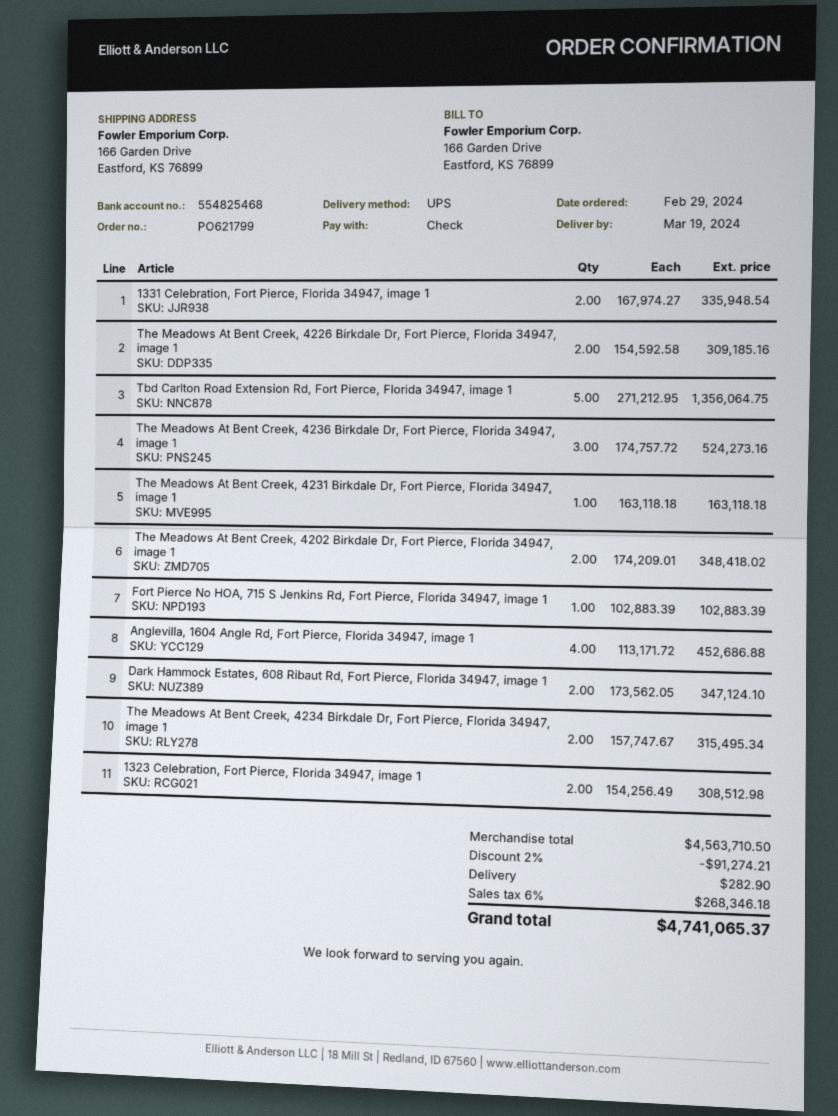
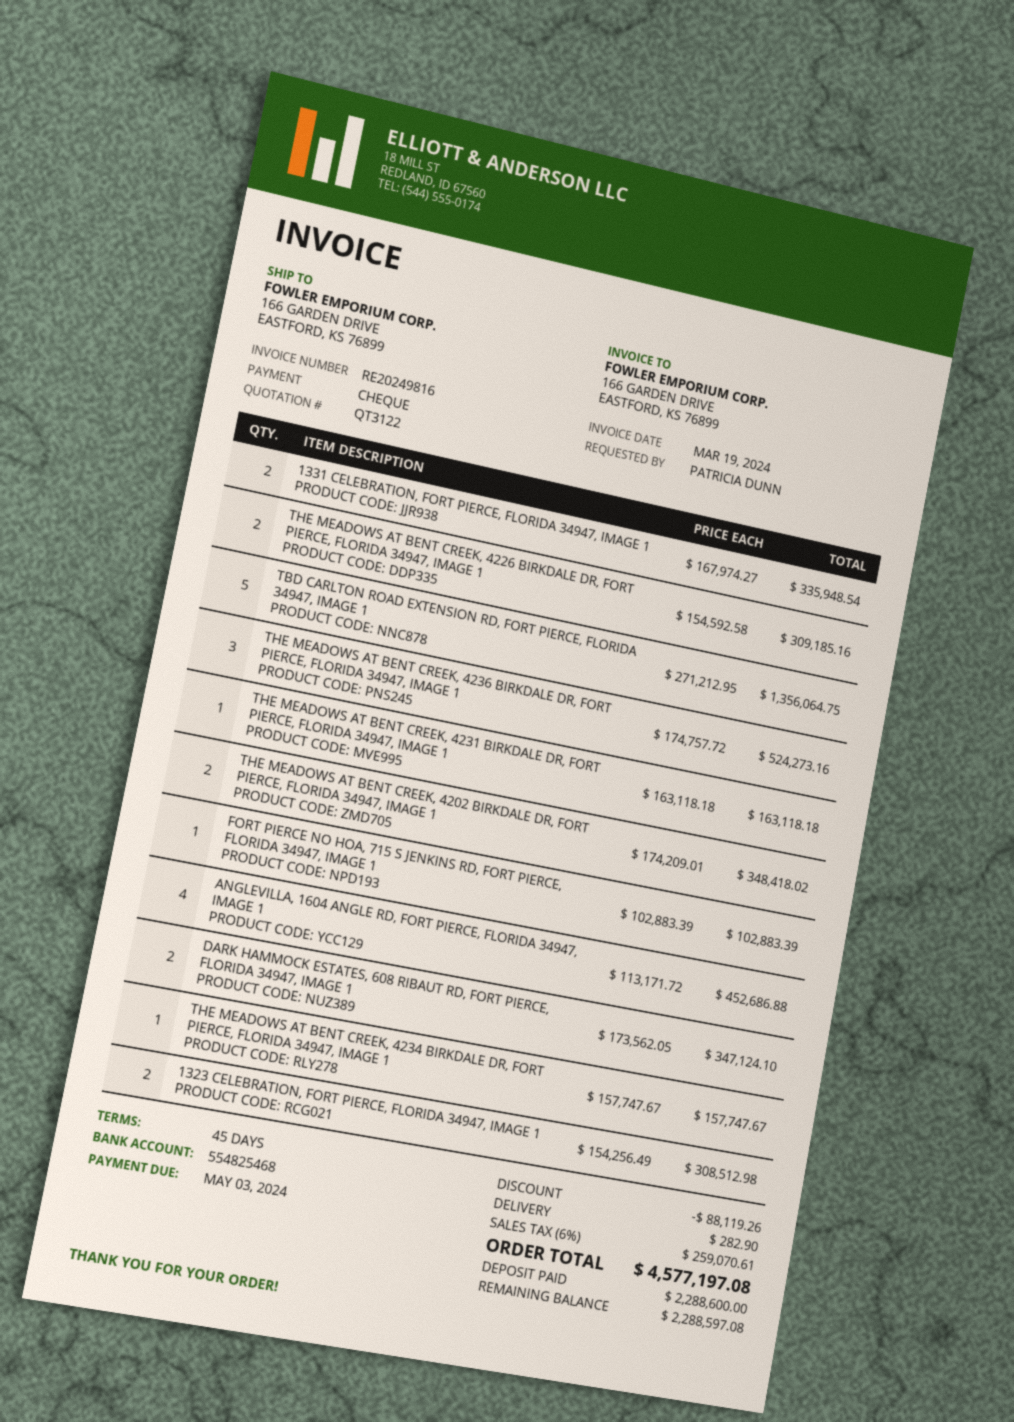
The Meadows At Bent Creek, 4234 Birkdale Dr, Fort Pierce, Florida 34947, image 1: 2 x 157747.67 = 315495.34 -> 1 x 157747.67 = 157747.67
discount: 91274.21 -> 88119.26
tax: 6% = 268346.18 -> 6% = 259070.61
total: 4741065.37 -> 4577197.08

